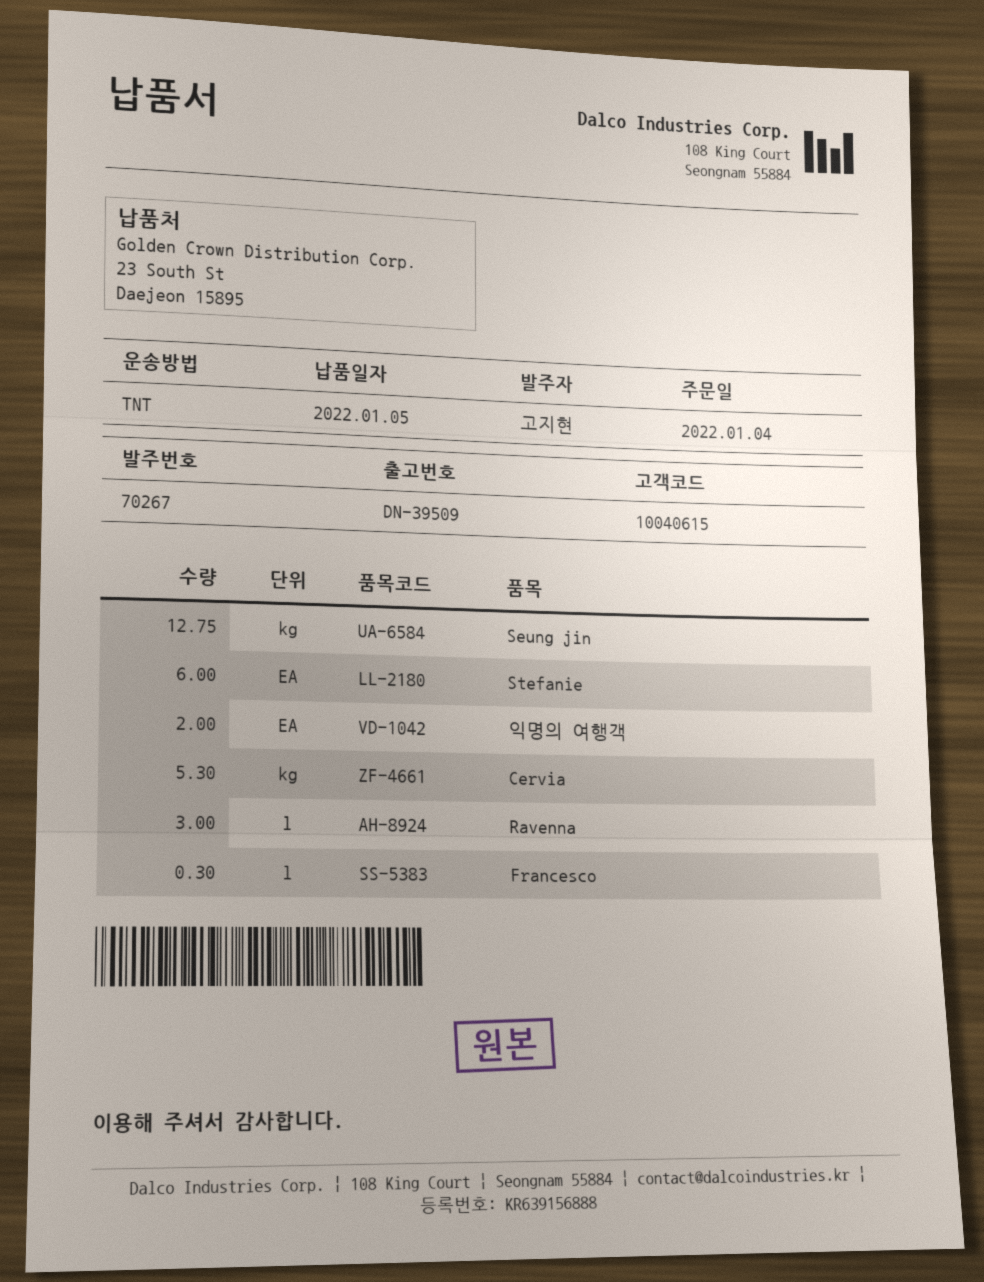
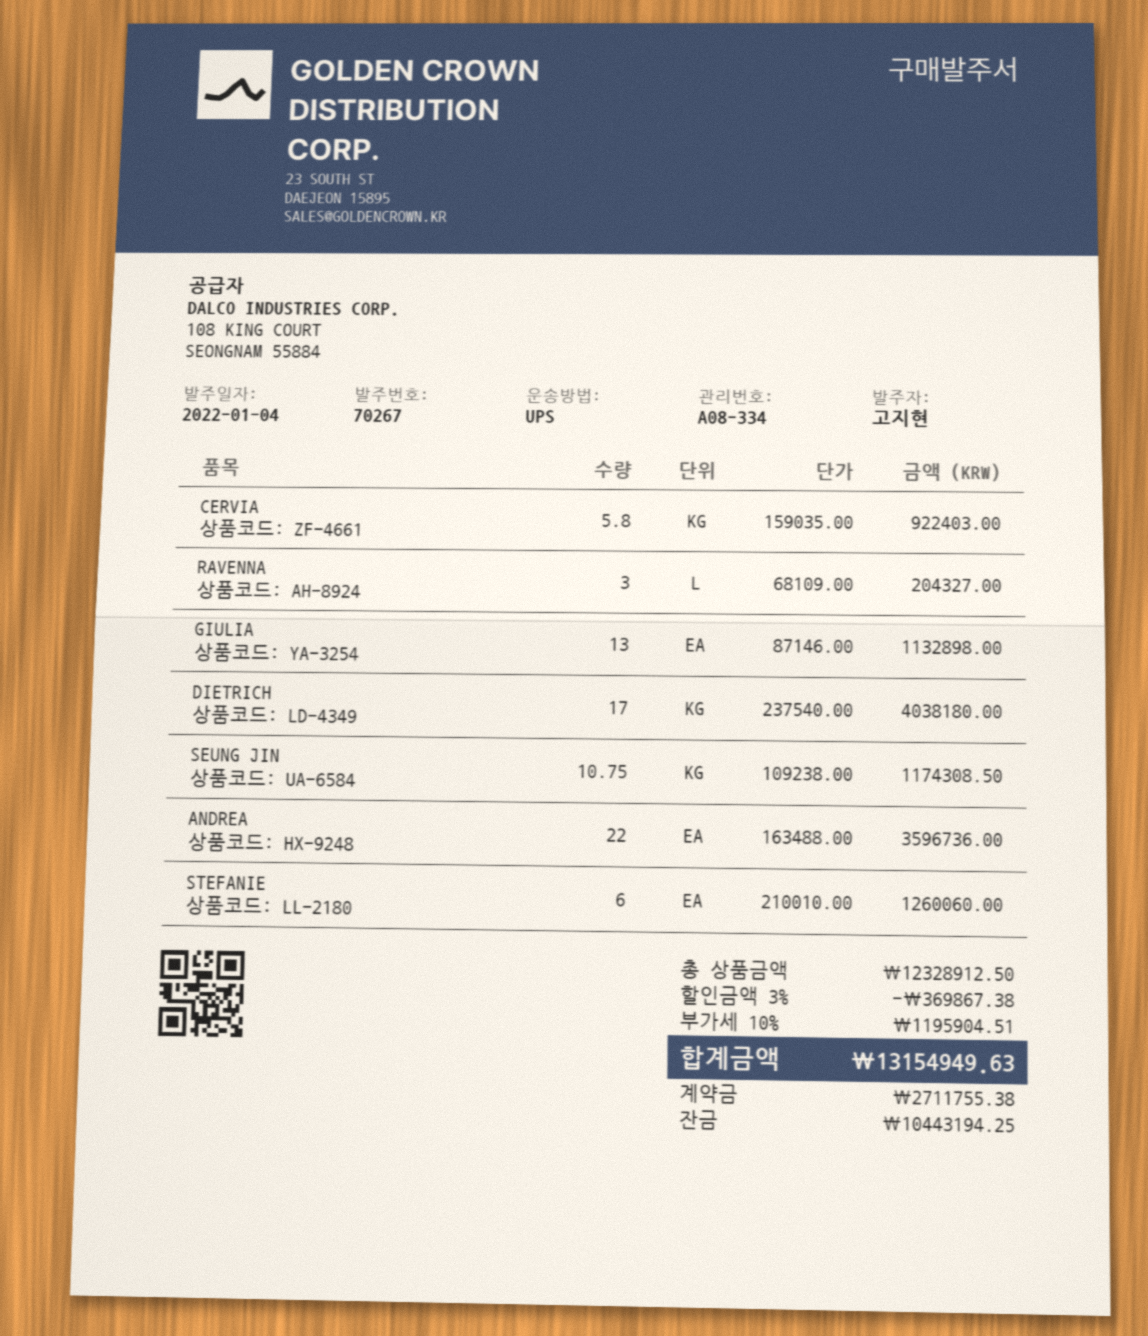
shipping method: TNT -> UPS
Seung jin: 12.75 -> 10.75
익명의 여행객: 2 -> none
Cervia: 5.3 -> 5.8
Francesco: 0.3 -> none
GIULIA: none -> 13
DIETRICH: none -> 17
ANDREA: none -> 22

